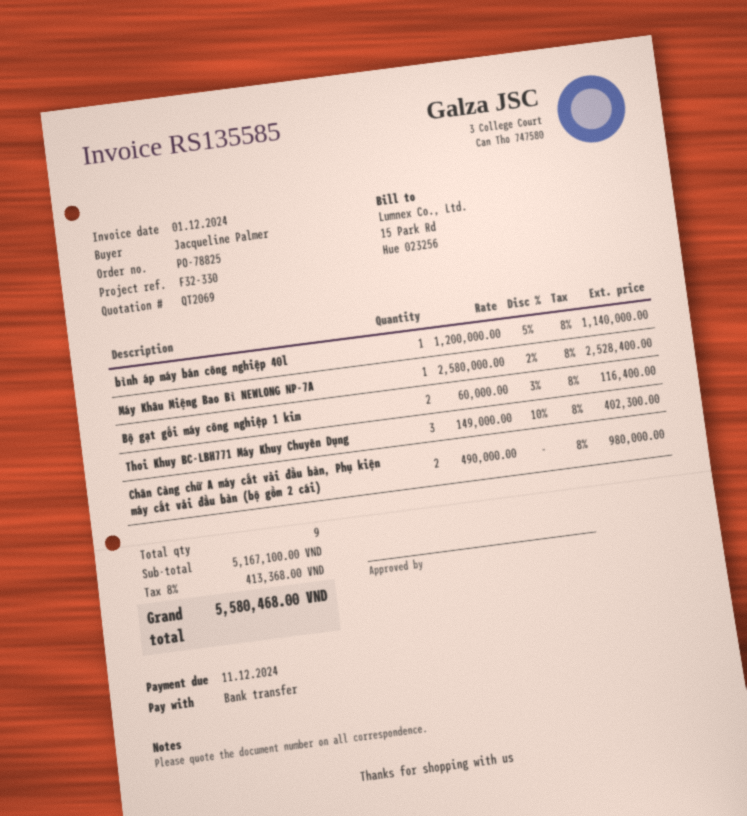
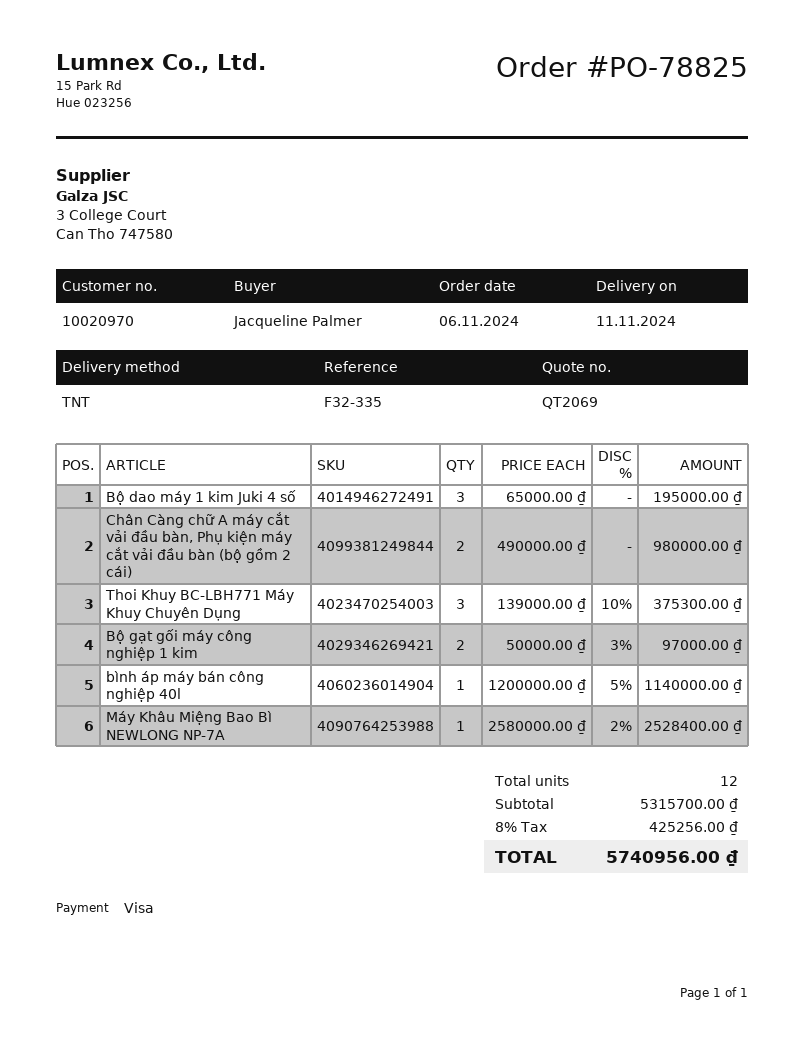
reference: F32-330 -> F32-335
payment method: bank transfer -> Visa
Bộ gạt gối máy công nghiệp 1 kim: 2 x 60000.00 - 3% = 116400.00 -> 2 x 50000.00 - 3% = 97000.00
Thoi Khuy BC-LBH771 Máy Khuy Chuyên Dụng: 3 x 149000.00 - 10% = 402300.00 -> 3 x 139000.00 - 10% = 375300.00
Bộ dao máy 1 kim Juki 4 số: none -> 3 x 65000.00 = 195000.00
total quantity: 9 -> 12
subtotal: 5167100.00 -> 5315700.00
tax: 8% = 413368.00 -> 8% = 425256.00
total: 5580468.00 -> 5740956.00

